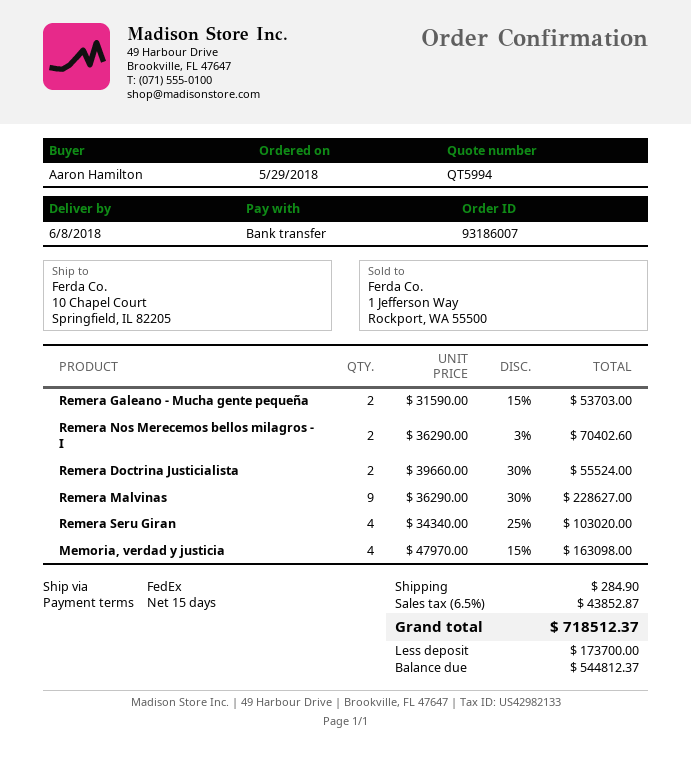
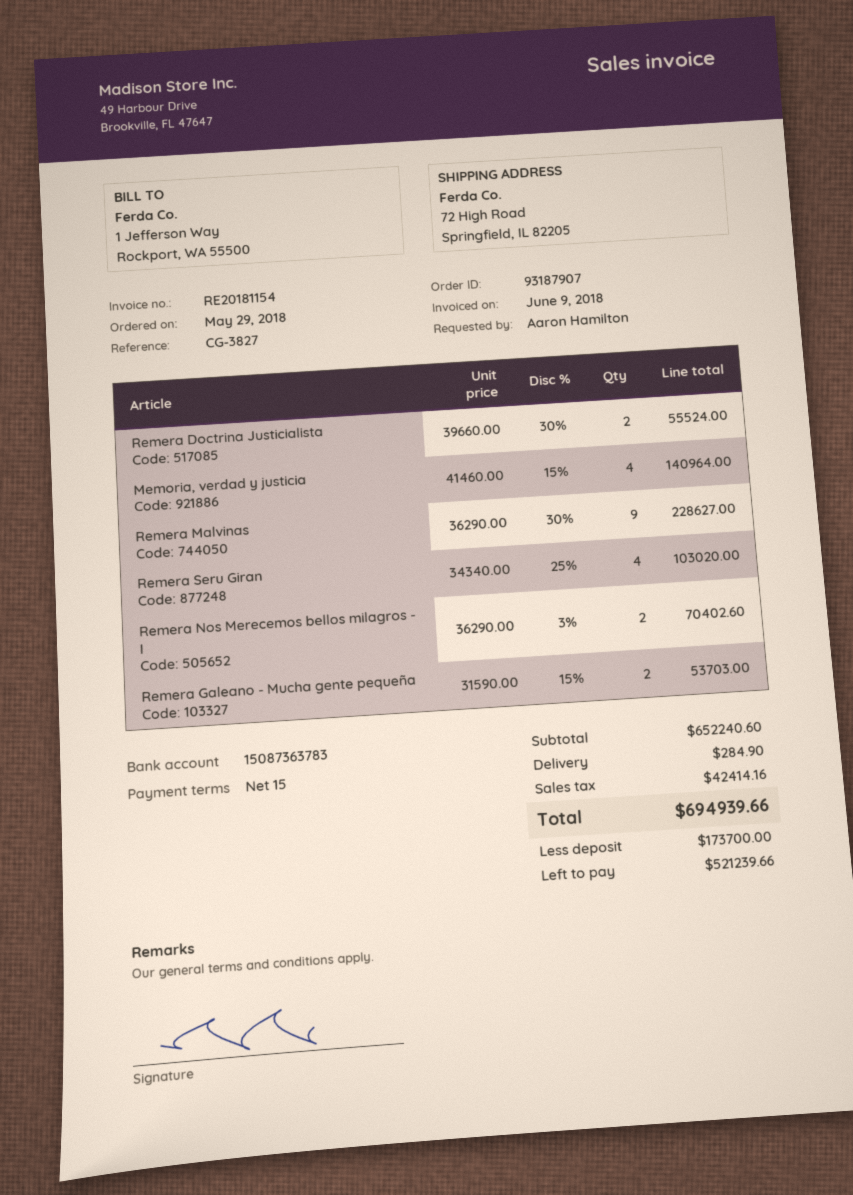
order number: 93186007 -> 93187907
ship to: 10 Chapel Court, Springfield, IL 82205 -> 72 High Road, Springfield, IL 82205
Memoria, verdad y justicia: 4 x 47970.00 - 15% = 163098.00 -> 4 x 41460.00 - 15% = 140964.00
tax: 43852.87 -> 42414.16
total: 718512.37 -> 694939.66
balance: 544812.37 -> 521239.66

